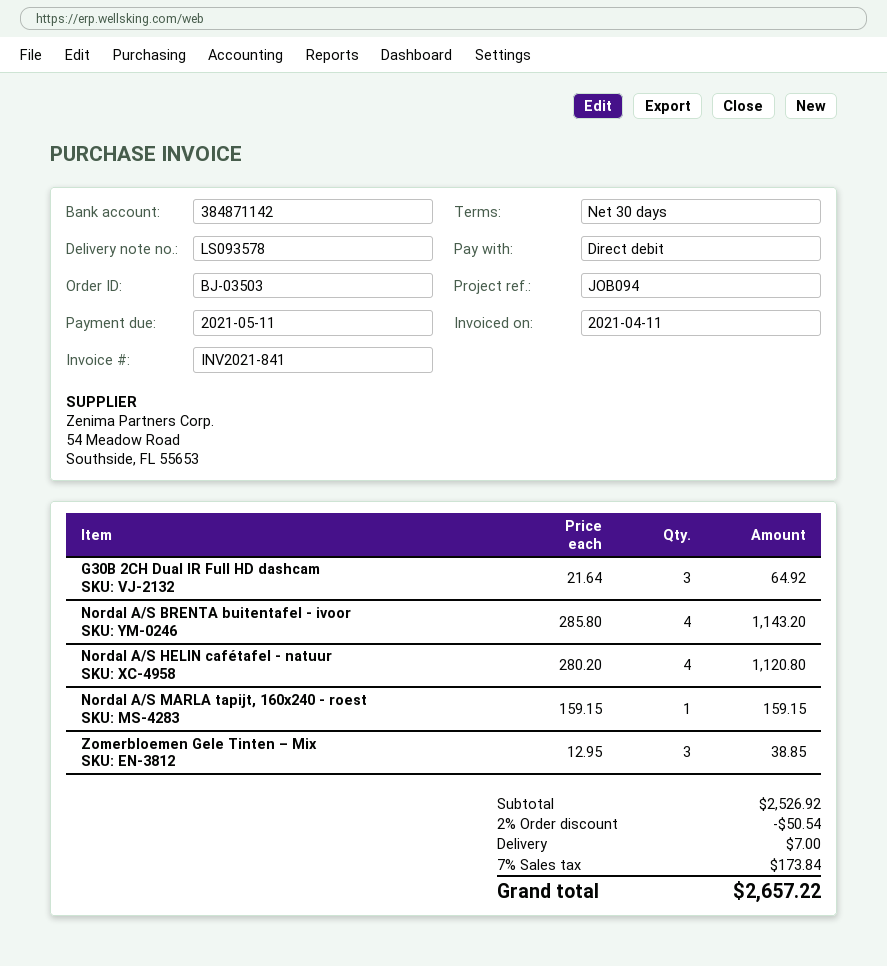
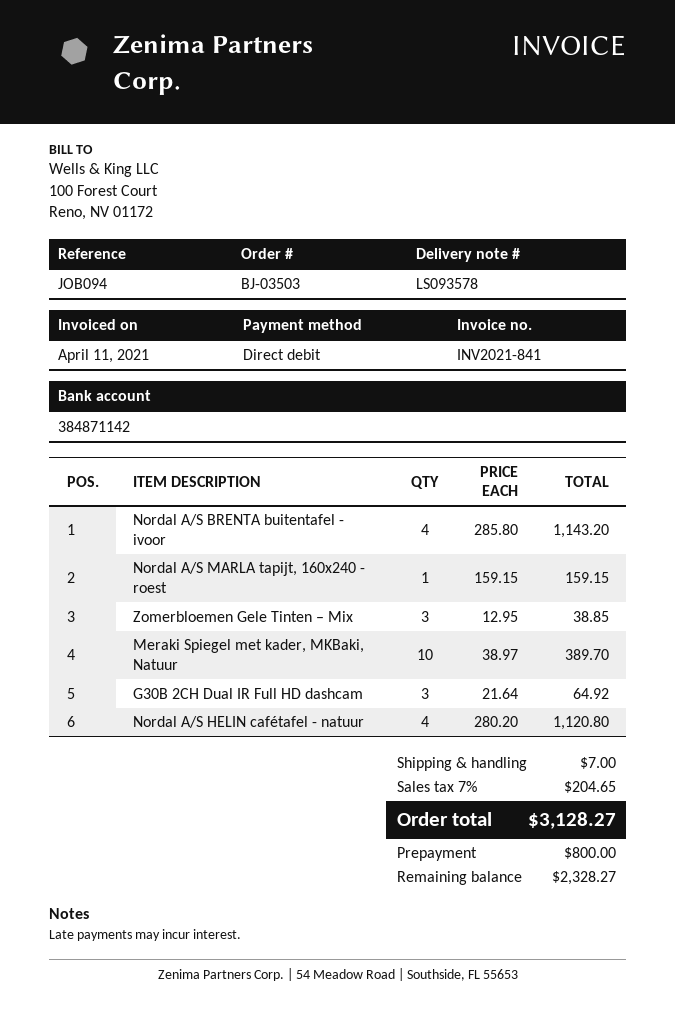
Meraki Spiegel met kader, MKBaki, Natuur: none -> 10 x 38.97 = 389.70
discount: 2% = 50.54 -> none
tax: 7% = 173.84 -> 7% = 204.65
total: 2657.22 -> 3128.27

